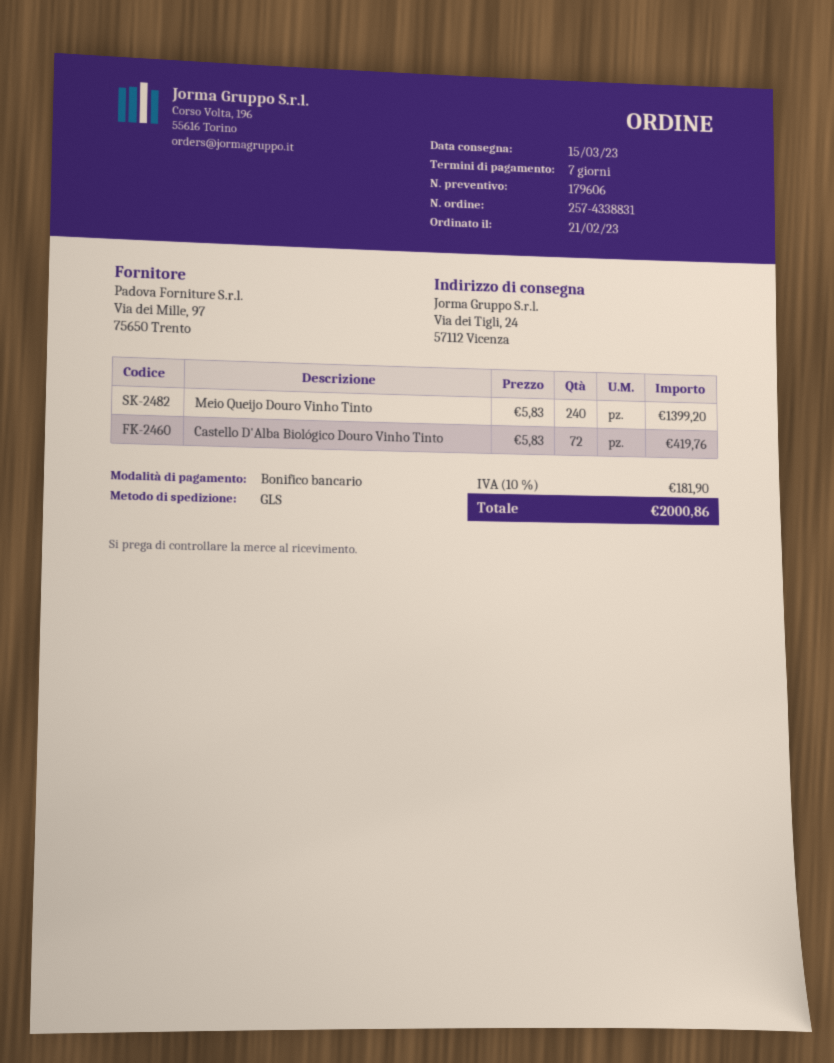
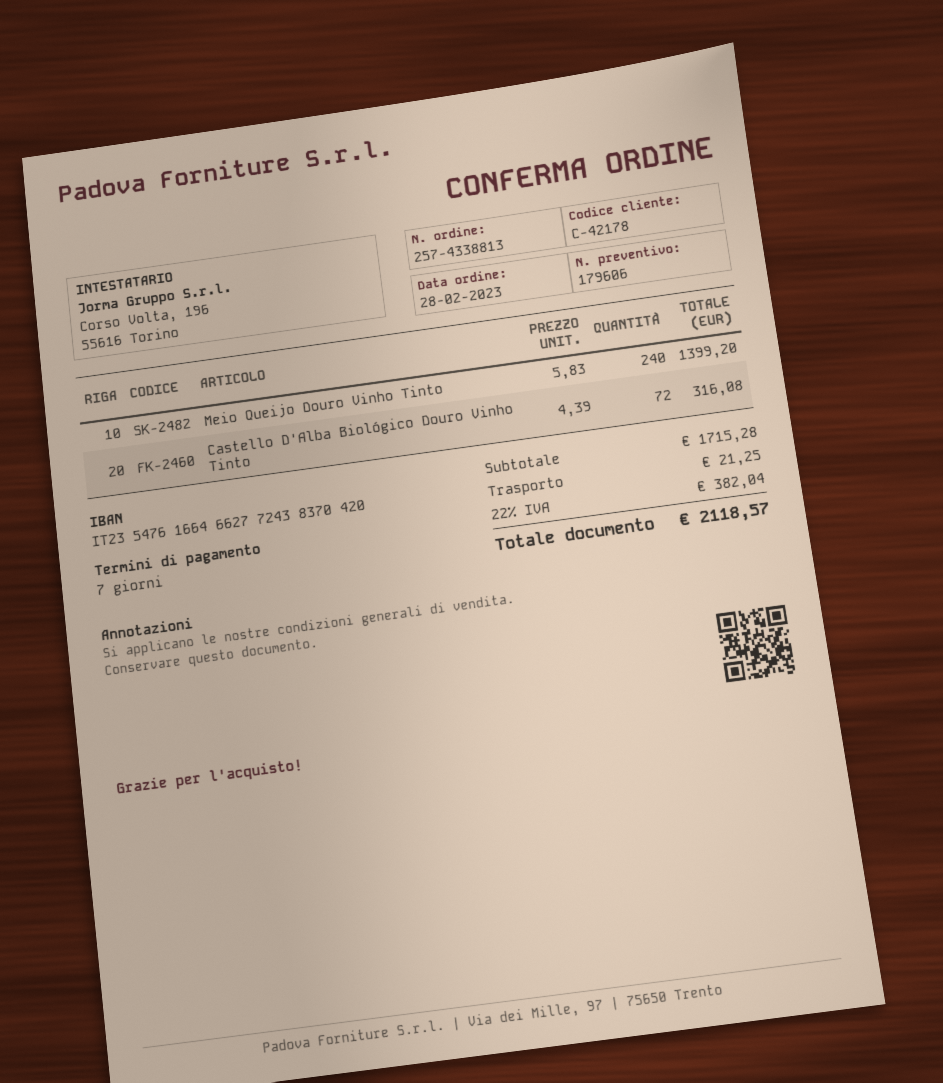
order number: 257-4338831 -> 257-4338813
order date: 2023-02-21 -> 2023-02-28
Castello D'Alba Biológico Douro Vinho Tinto: 72 x 5.83 = 419.76 -> 72 x 4.39 = 316.08
shipping: none -> 21.25
tax: 10% = 181.90 -> 22% = 382.04
total: 2000.86 -> 2118.57

